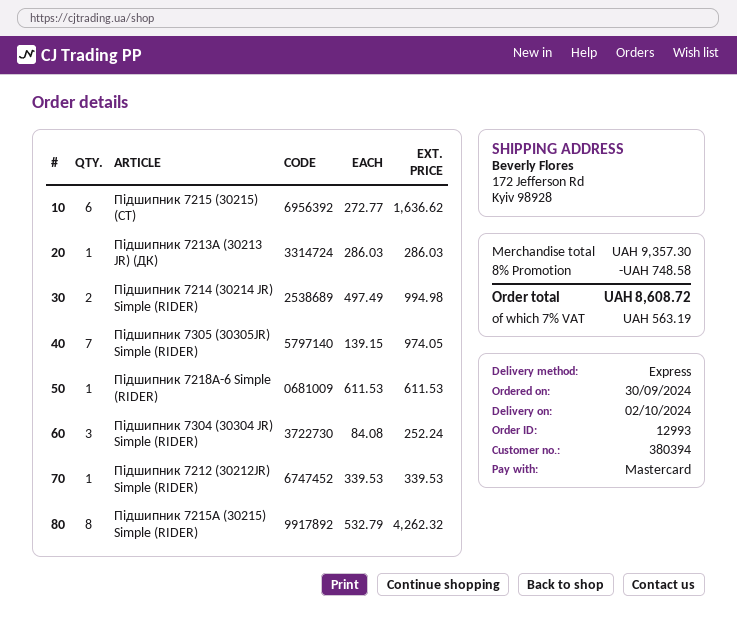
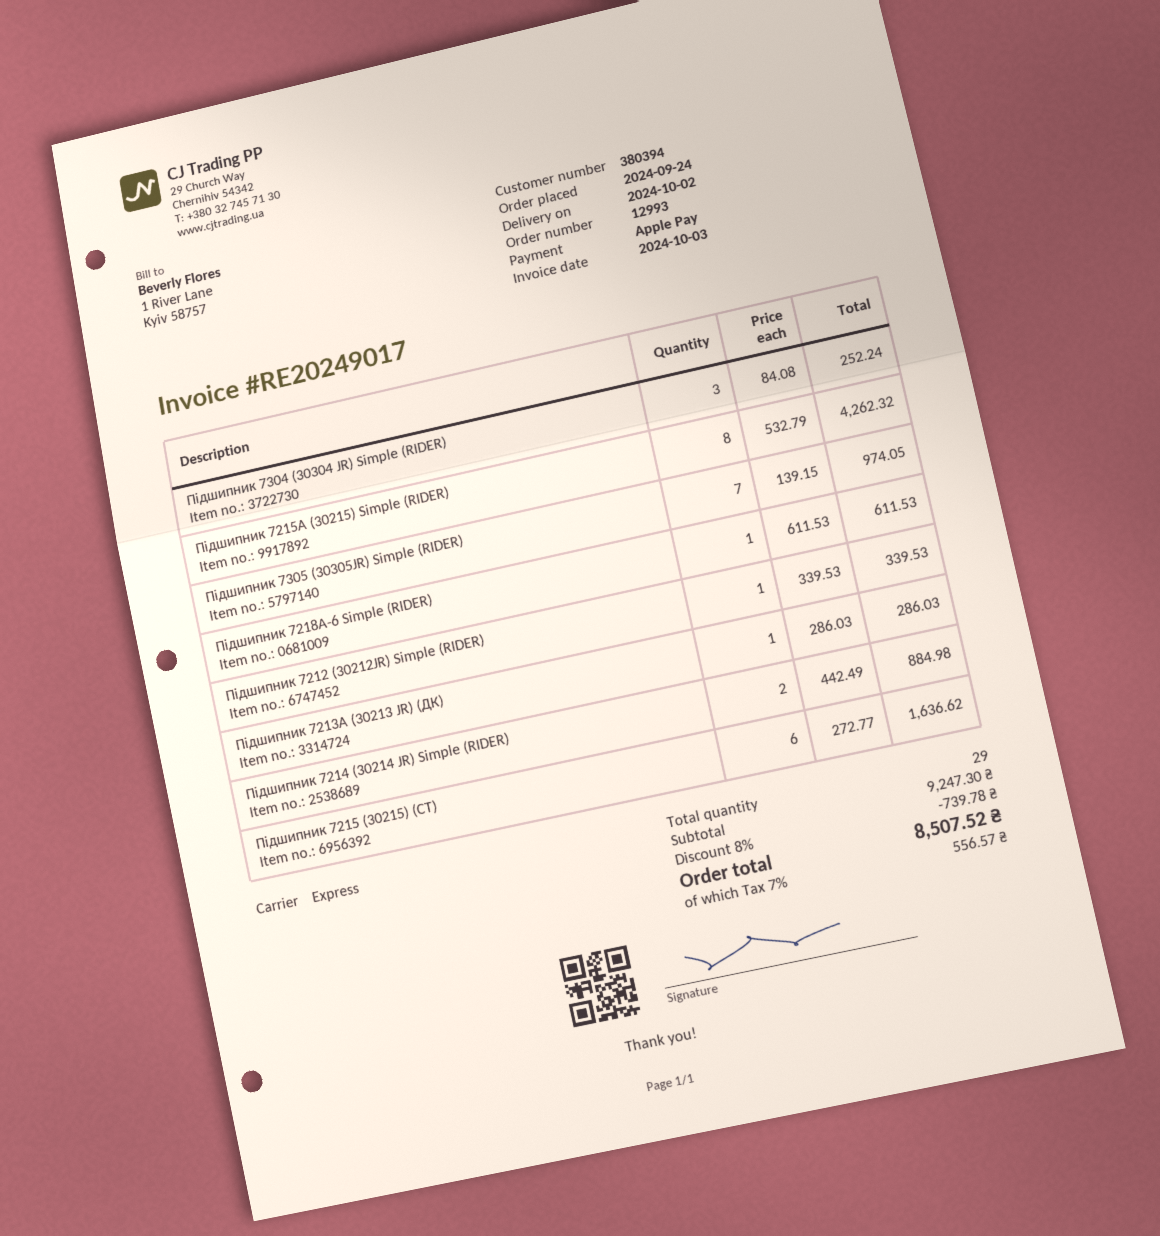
order date: 2024-09-30 -> 2024-09-24
payment method: Mastercard -> Apple Pay
Підшипник 7214 (30214 JR) Simple (RIDER): 2 x 497.49 = 994.98 -> 2 x 442.49 = 884.98
subtotal: 9357.30 -> 9247.30
discount: 8% = 748.58 -> 8% = 739.78
tax: 7% = 563.19 -> 7% = 556.57
total: 8608.72 -> 8507.52

